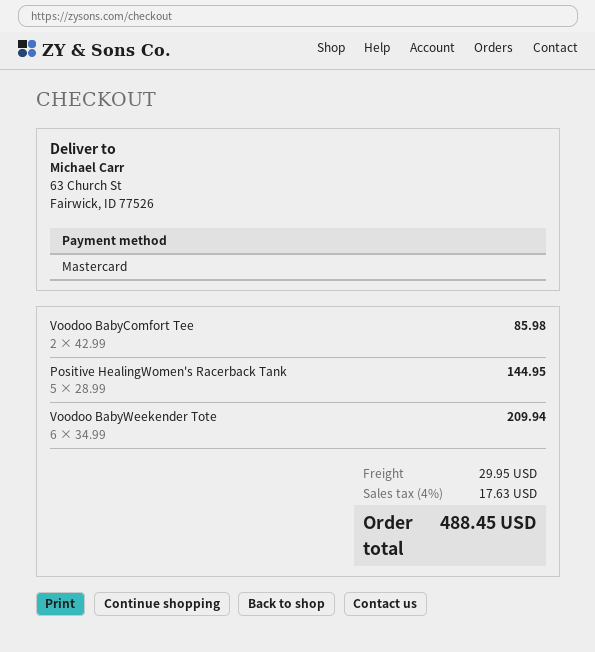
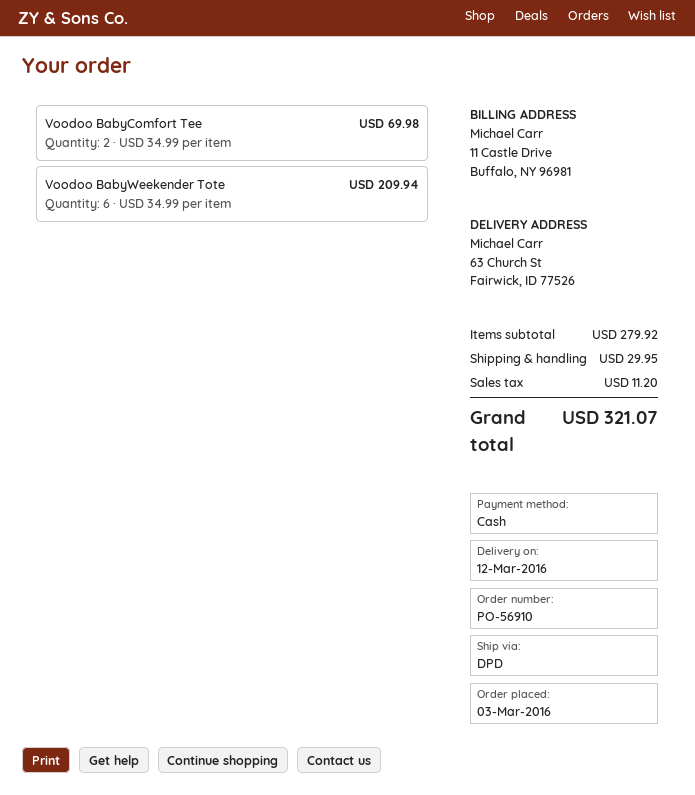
payment method: Mastercard -> cash
Voodoo BabyComfort Tee: 2 x 42.99 = 85.98 -> 2 x 34.99 = 69.98
Positive HealingWomen's Racerback Tank: 5 x 28.99 = 144.95 -> none
tax: 17.63 -> 11.20
total: 488.45 -> 321.07

